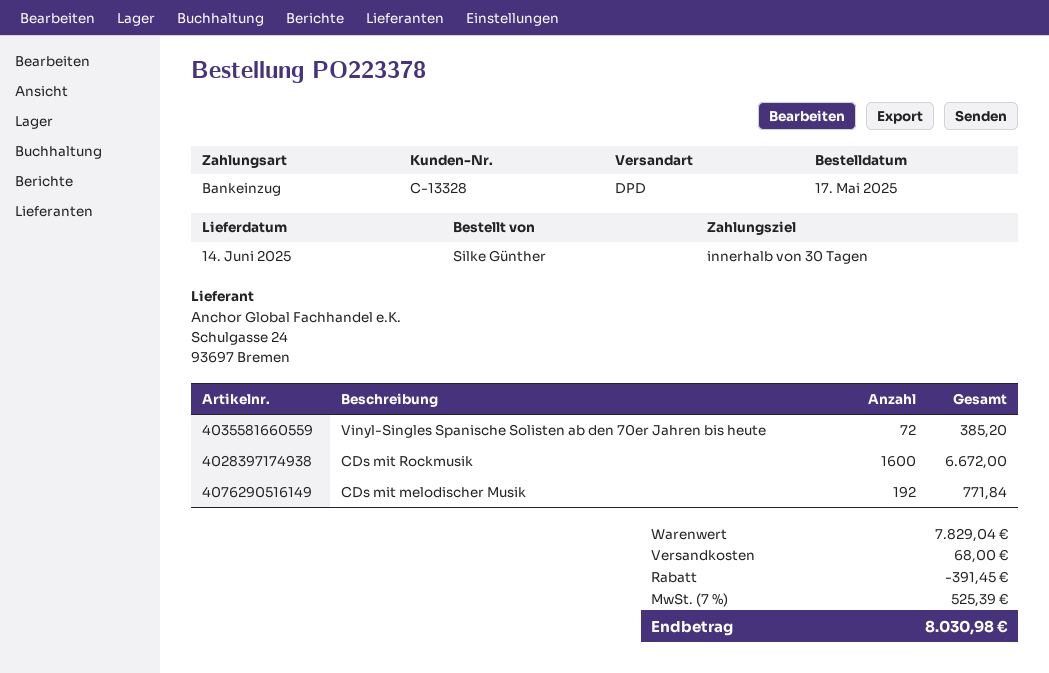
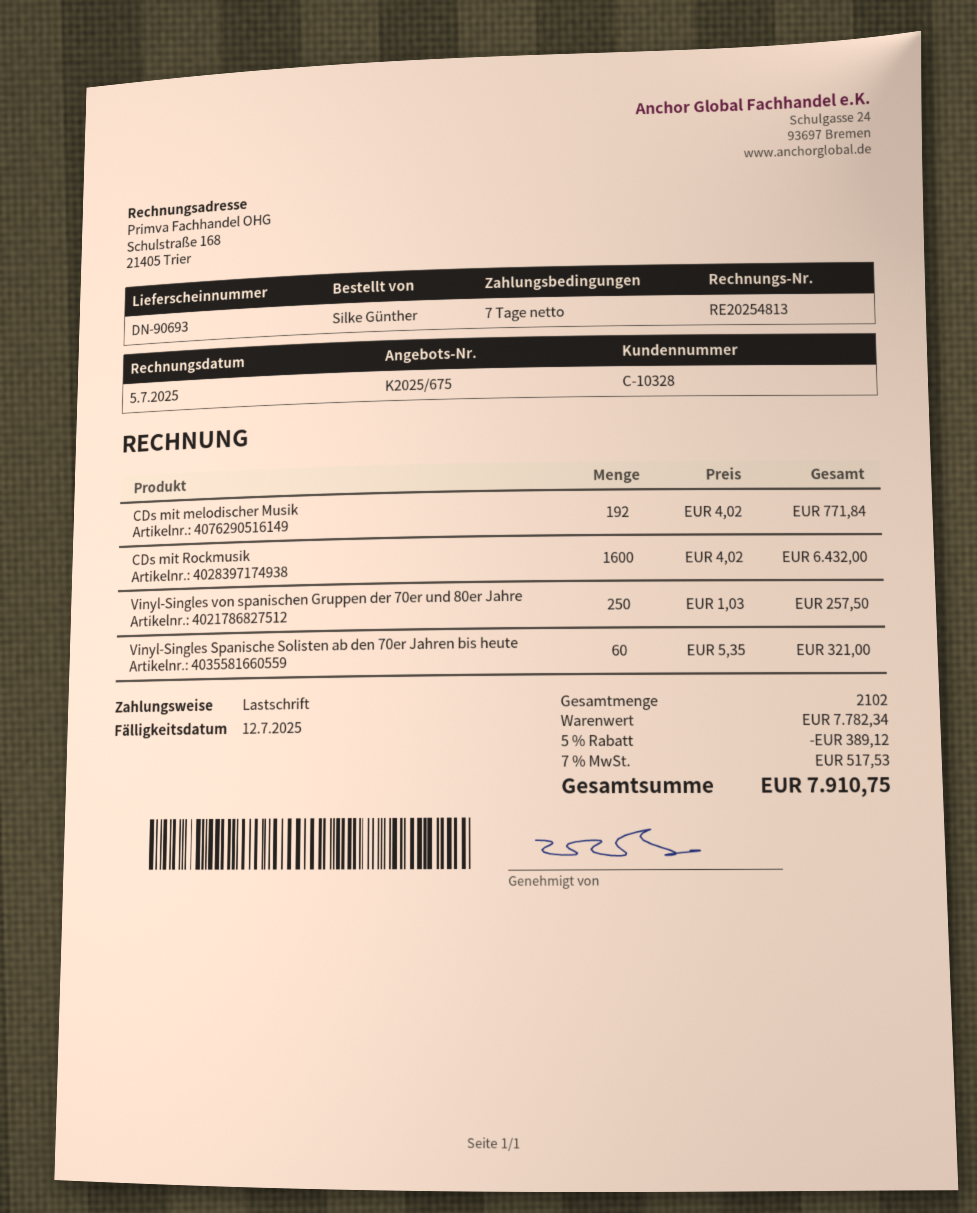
payment terms: 30 days -> 7 days
customer number: C-13328 -> C-10328
Vinyl-Singles Spanische Solisten ab den 70er Jahren bis heute: 72 for 385.20 -> 60 for 321.00
CDs mit Rockmusik: 1600 for 6672.00 -> 1600 for 6432.00
Vinyl-Singles von spanischen Gruppen der 70er und 80er Jahre: none -> 250 for 257.50
subtotal: 7829.04 -> 7782.34
discount: 391.45 -> 389.12
shipping: 68.00 -> none
tax: 7% = 525.39 -> 7% = 517.53
total: 8030.98 -> 7910.75

